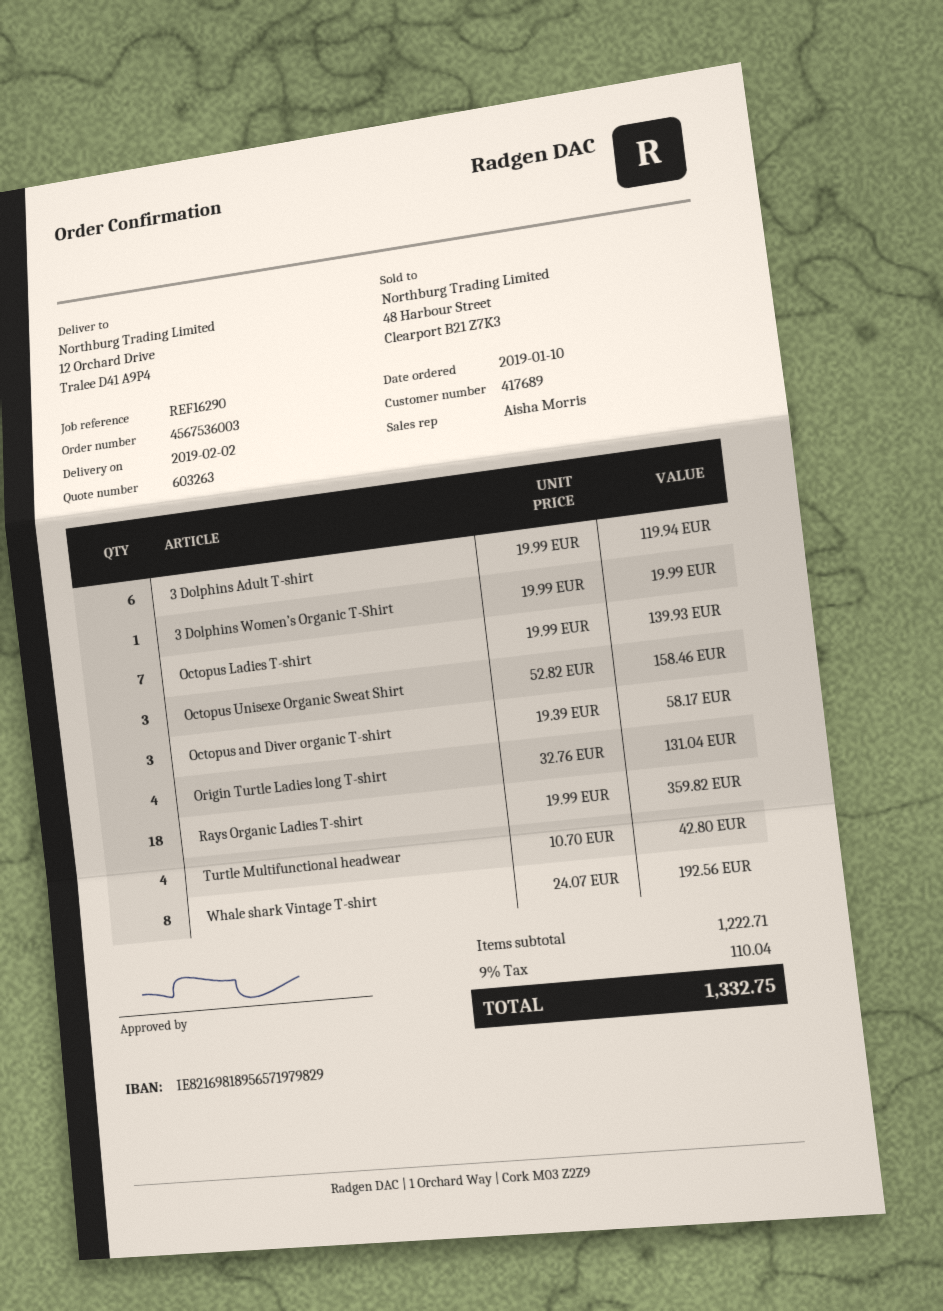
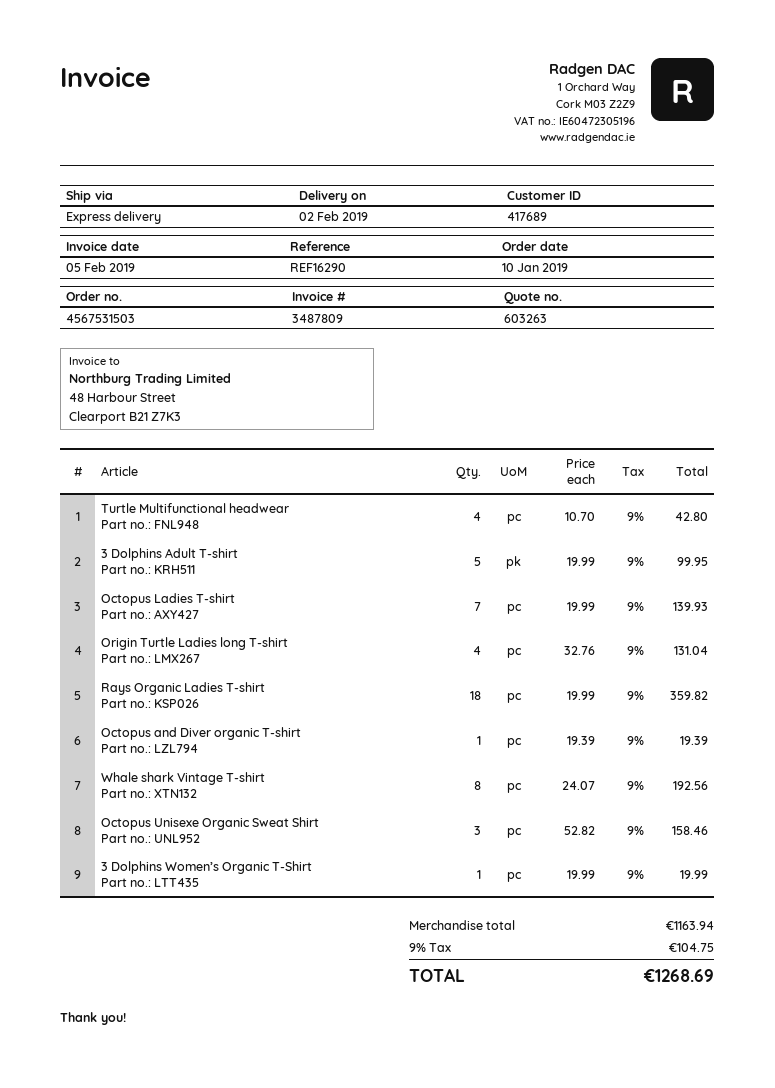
order number: 4567536003 -> 4567531503
3 Dolphins Adult T-shirt: 6 x 19.99 = 119.94 -> 5 x 19.99 = 99.95
Octopus and Diver organic T-shirt: 3 x 19.39 = 58.17 -> 1 x 19.39 = 19.39
subtotal: 1222.71 -> 1163.94
tax: 9% = 110.04 -> 9% = 104.75
total: 1332.75 -> 1268.69

